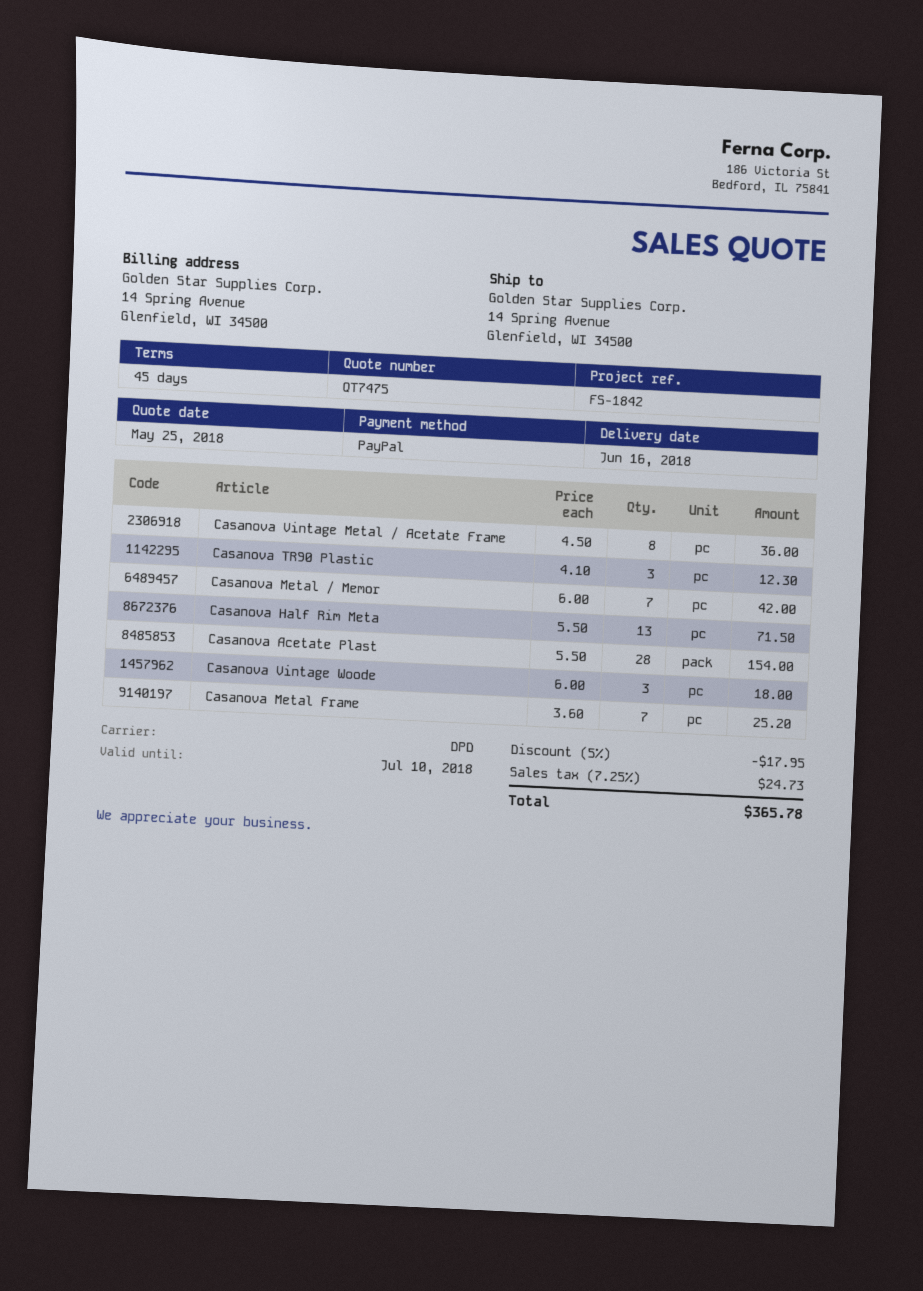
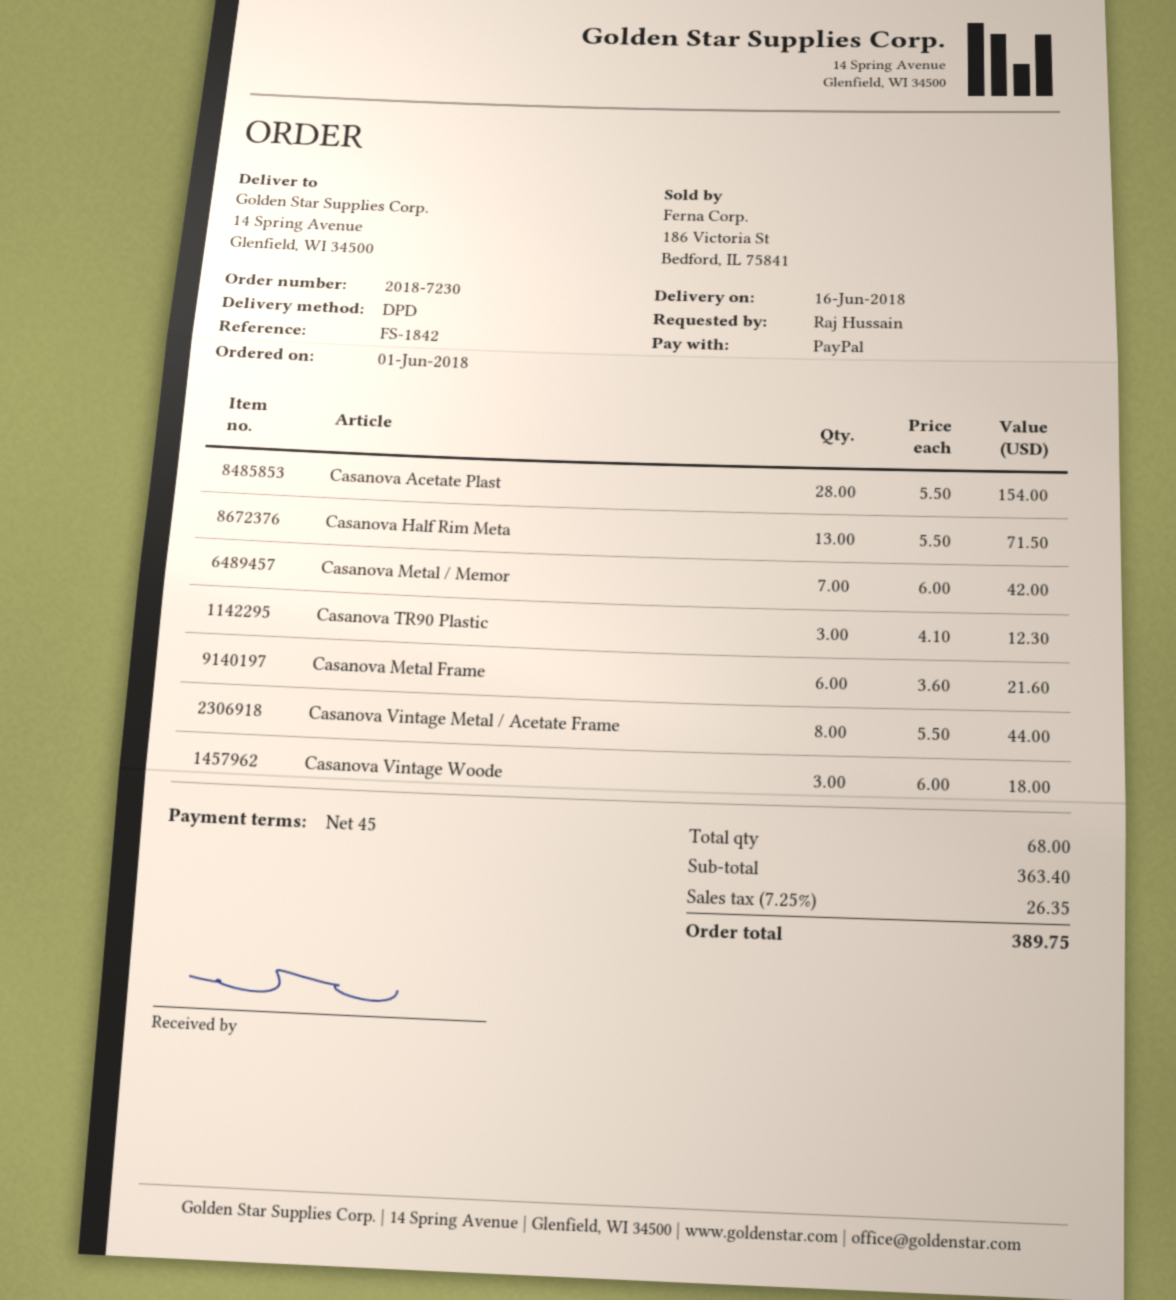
Casanova Vintage Metal / Acetate Frame: 8 x 4.50 = 36.00 -> 8 x 5.50 = 44.00
Casanova Metal Frame: 7 x 3.60 = 25.20 -> 6 x 3.60 = 21.60
discount: 5% = 17.95 -> none
tax: 7.25% = 24.73 -> 7.25% = 26.35
total: 365.78 -> 389.75

